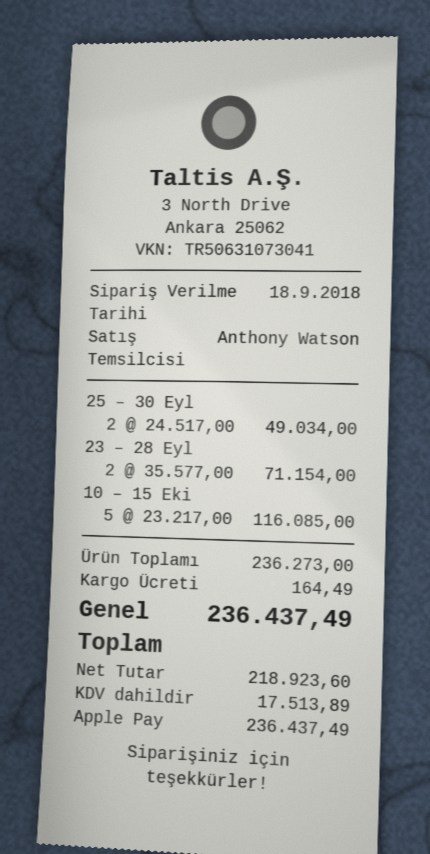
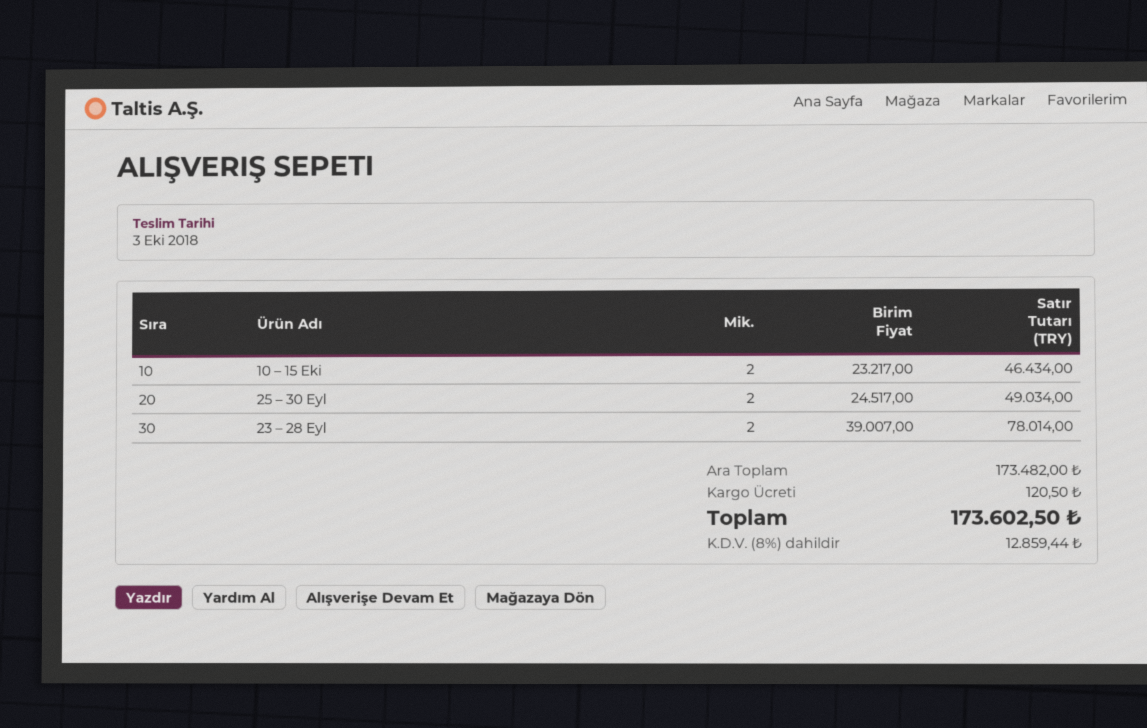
23 – 28 Eyl: 2 x 35577.00 = 71154.00 -> 2 x 39007.00 = 78014.00
10 – 15 Eki: 5 x 23217.00 = 116085.00 -> 2 x 23217.00 = 46434.00
subtotal: 236273.00 -> 173482.00
shipping: 164.49 -> 120.50
tax: 17513.89 -> 12859.44
total: 236437.49 -> 173602.50

